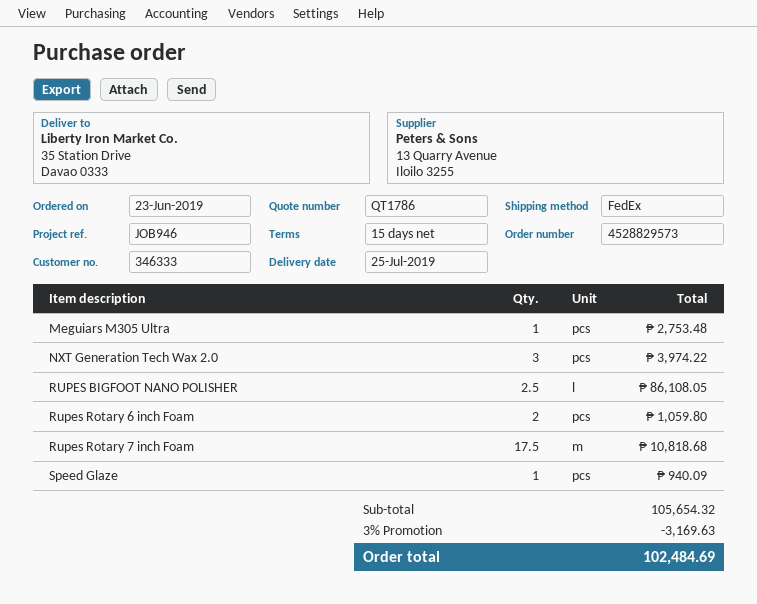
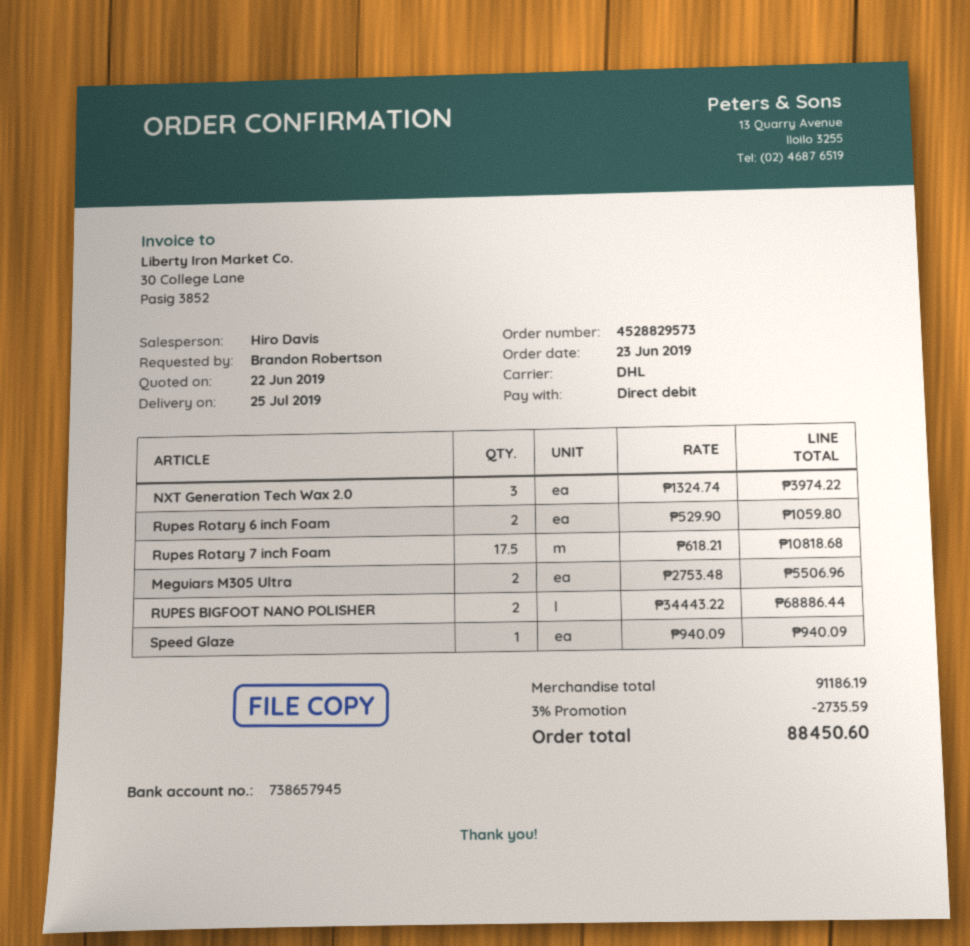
shipping method: FedEx -> DHL
Meguiars M305 Ultra: 1 for 2753.48 -> 2 for 5506.96
RUPES BIGFOOT NANO POLISHER: 2.5 for 86108.05 -> 2 for 68886.44
subtotal: 105654.32 -> 91186.19
discount: 3% = 3169.63 -> 3% = 2735.59
total: 102484.69 -> 88450.60

